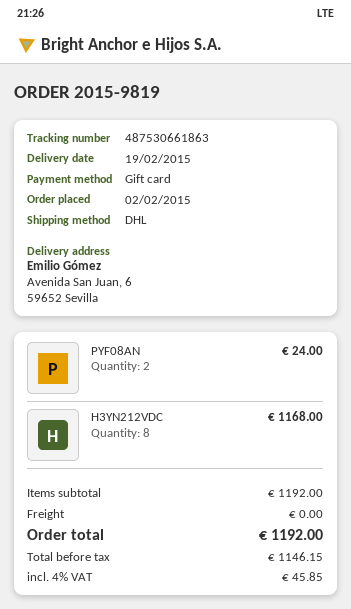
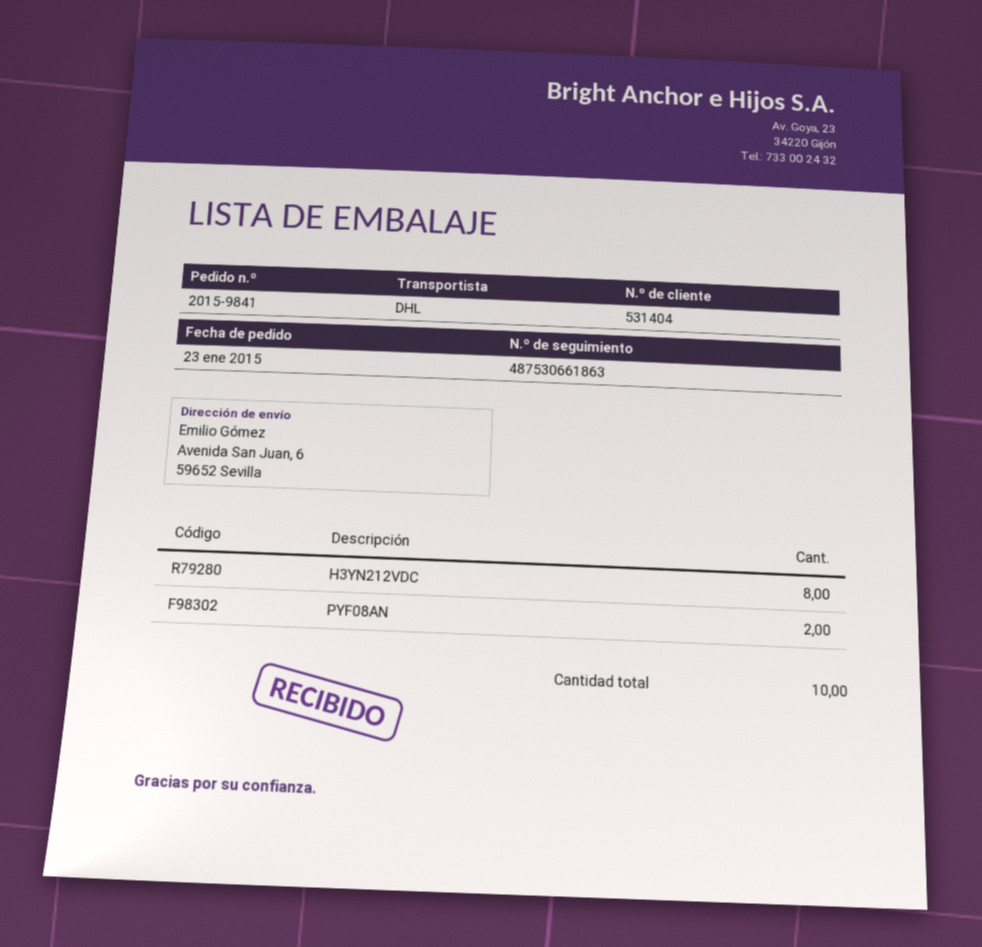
order number: 2015-9819 -> 2015-9841
order date: 2015-02-02 -> 2015-01-23

